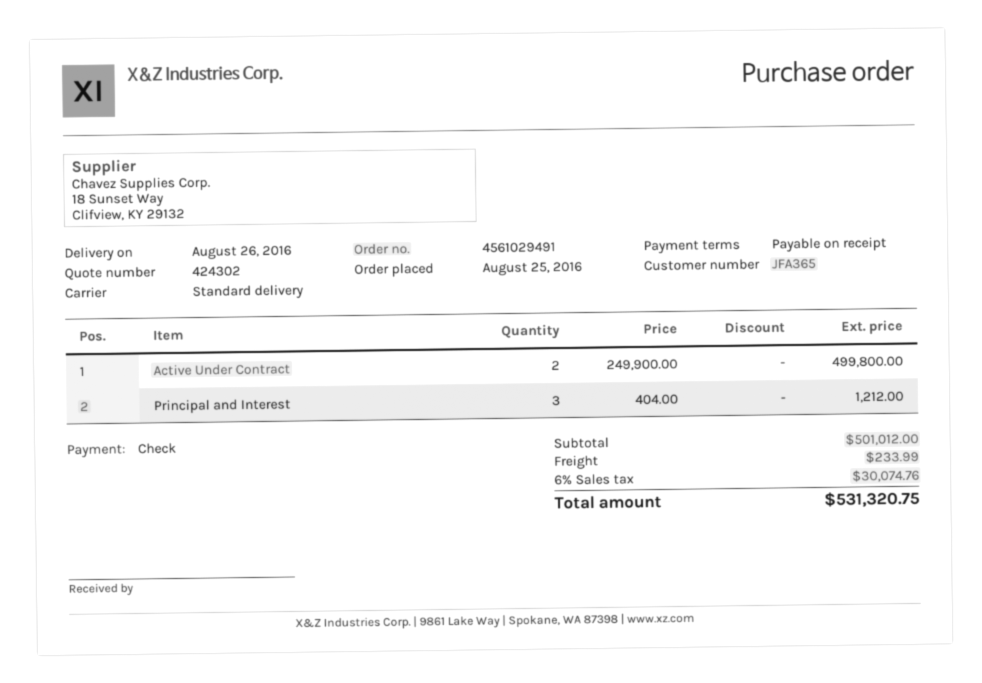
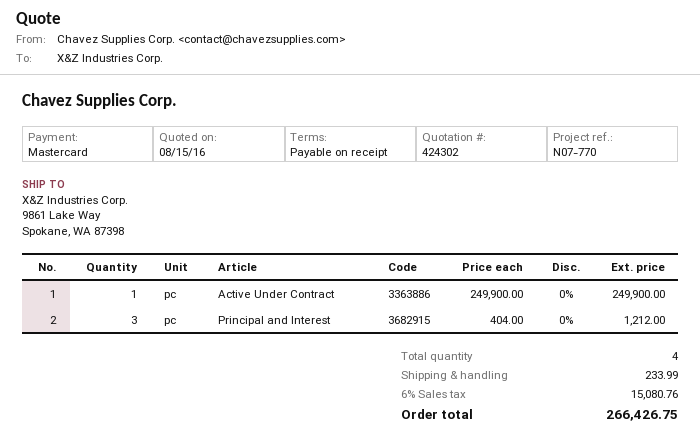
payment method: cheque -> Mastercard
Active Under Contract: 2 x 249900.00 = 499800.00 -> 1 x 249900.00 = 249900.00
tax: 6% = 30074.76 -> 6% = 15080.76
total: 531320.75 -> 266426.75

